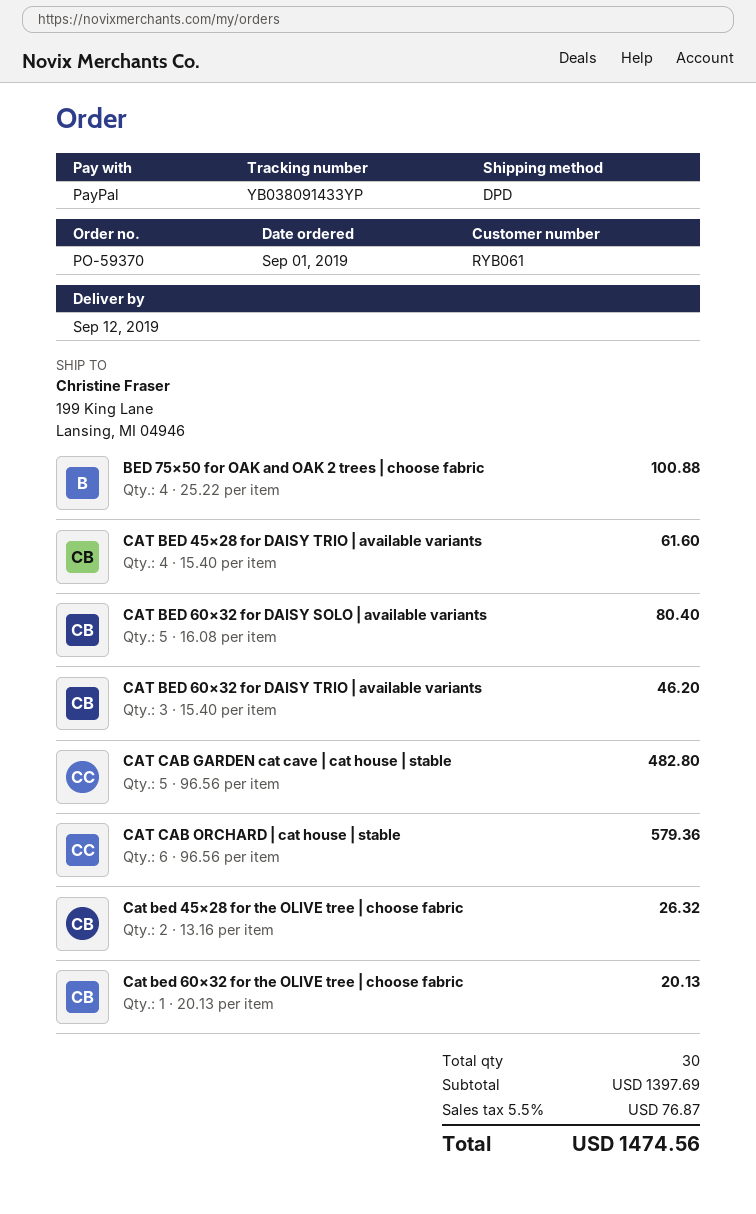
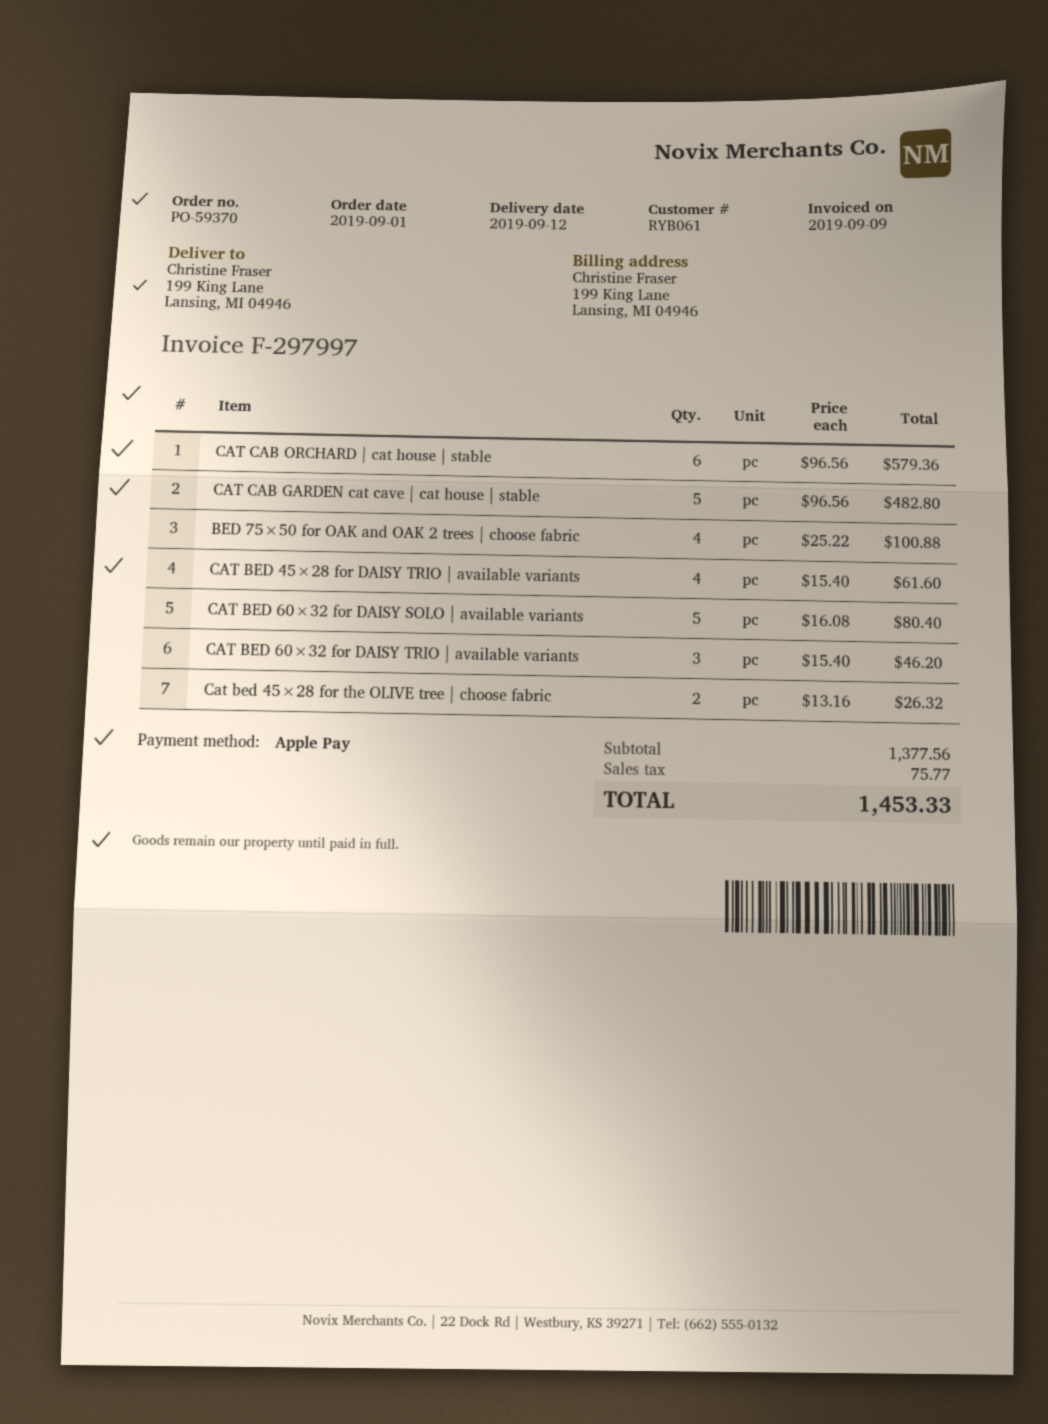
payment method: PayPal -> Apple Pay
Cat bed 60×32 for the OLIVE tree | choose fabric: 1 x 20.13 = 20.13 -> none
subtotal: 1397.69 -> 1377.56
tax: 76.87 -> 75.77
total: 1474.56 -> 1453.33

